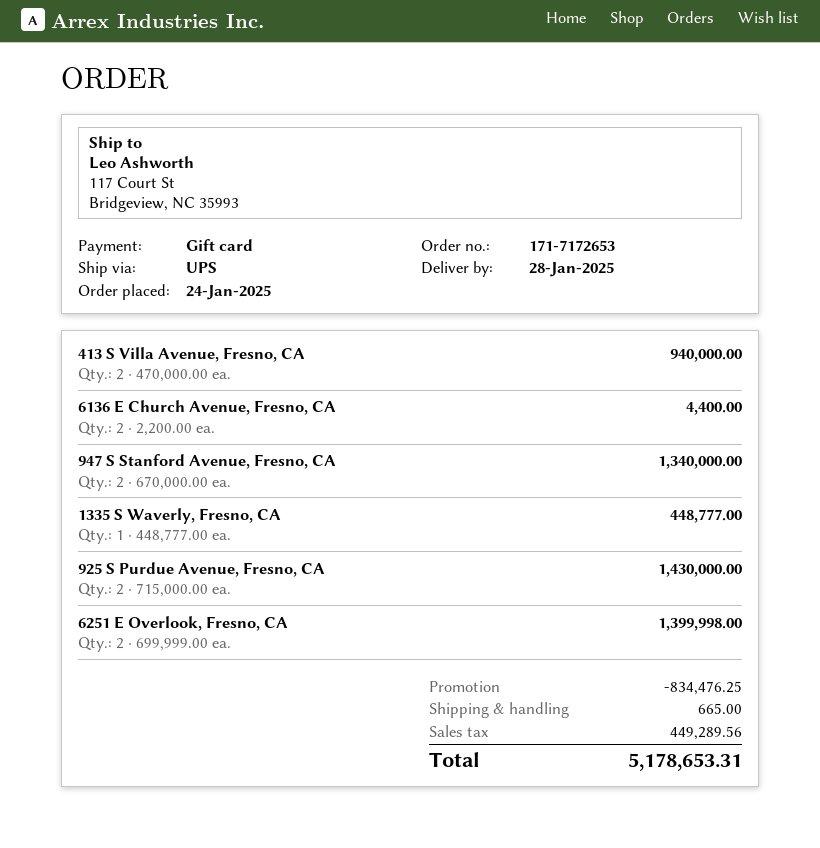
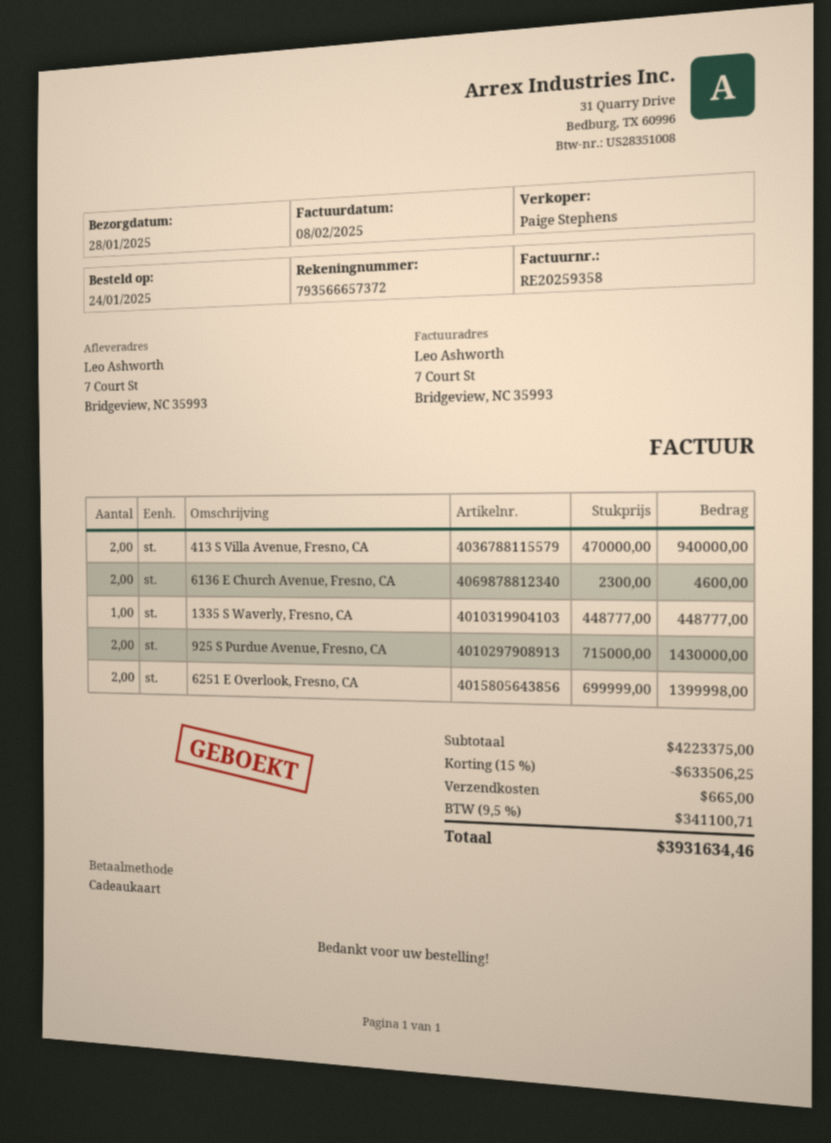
ship to: 117 Court St, Bridgeview, NC 35993 -> 7 Court St, Bridgeview, NC 35993
6136 E Church Avenue, Fresno, CA: 2 x 2200.00 = 4400.00 -> 2 x 2300.00 = 4600.00
947 S Stanford Avenue, Fresno, CA: 2 x 670000.00 = 1340000.00 -> none
discount: 834476.25 -> 633506.25
tax: 449289.56 -> 341100.71
total: 5178653.31 -> 3931634.46

